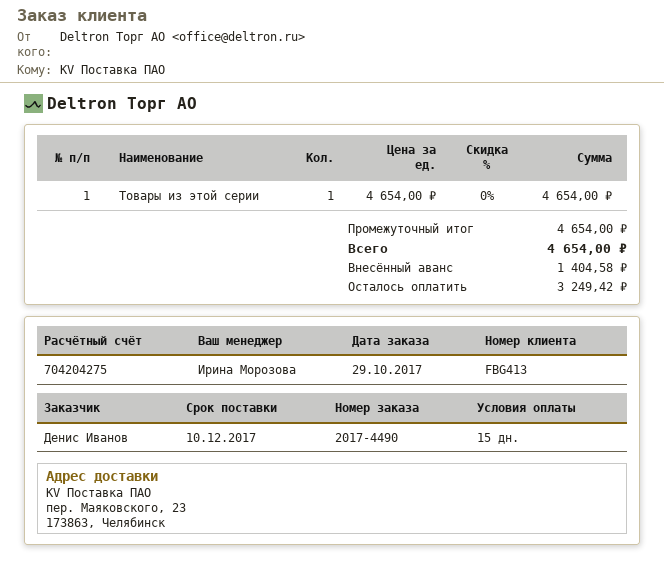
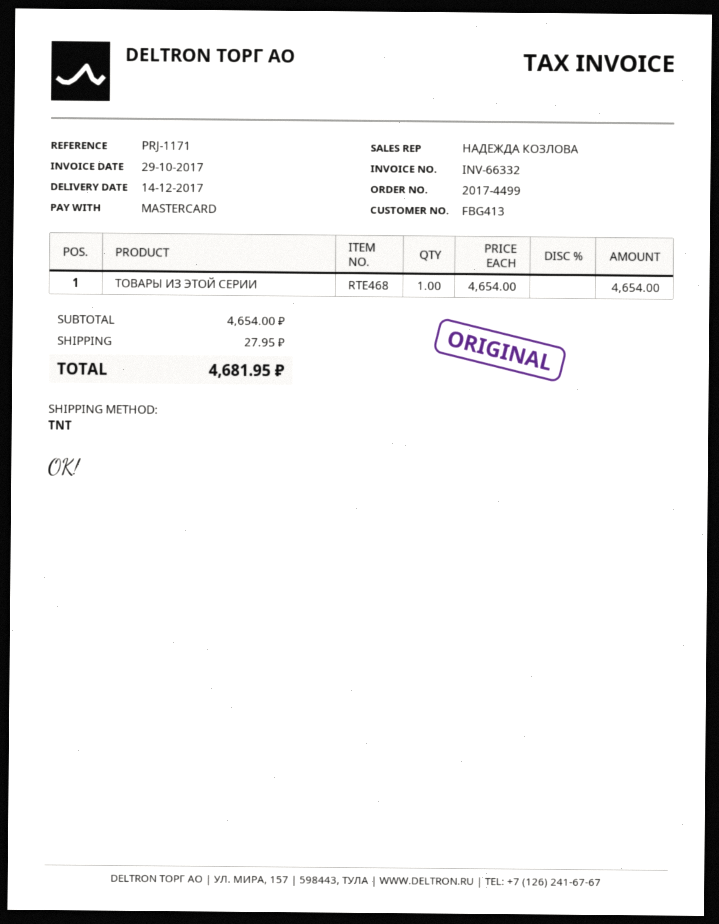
order number: 2017-4490 -> 2017-4499
delivery date: 2017-12-10 -> 2017-12-14
sales rep: Ирина Морозова -> НАДЕЖДА КОЗЛОВА
shipping: none -> 27.95
total: 4654.00 -> 4681.95

